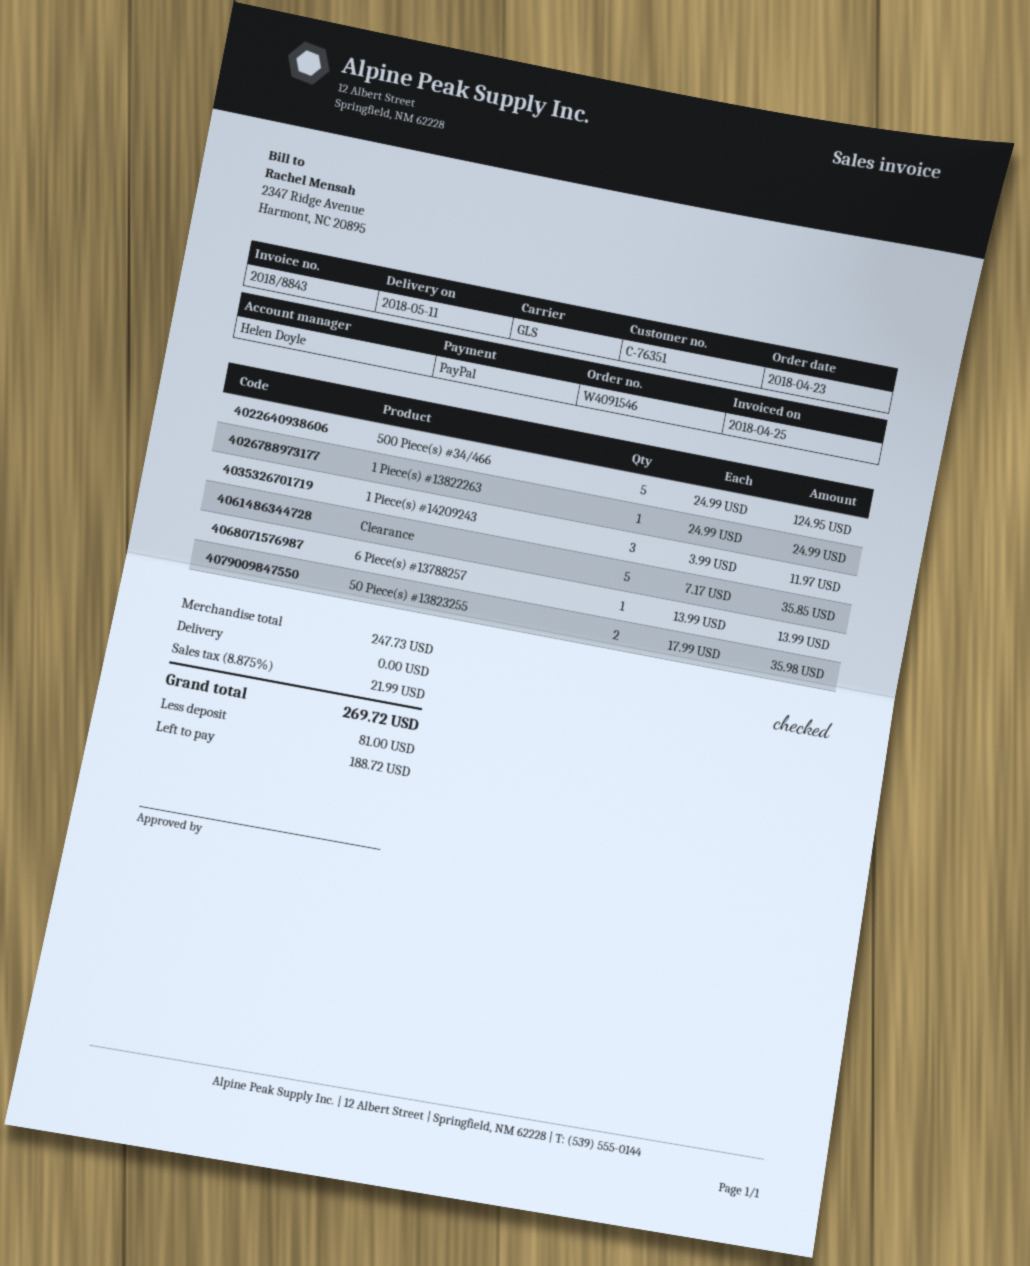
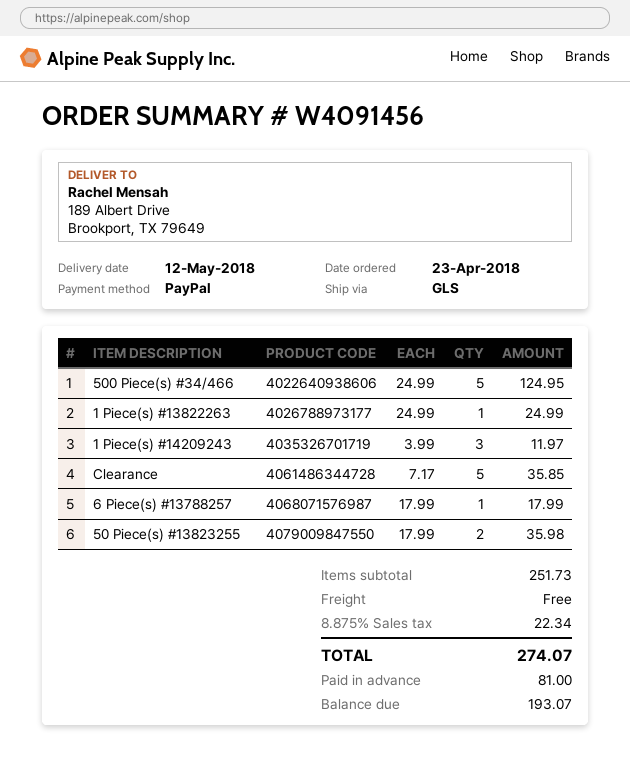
order number: W4091546 -> W4091456
delivery date: 2018-05-11 -> 2018-05-12
6 Piece(s) #13788257: 1 x 13.99 = 13.99 -> 1 x 17.99 = 17.99
subtotal: 247.73 -> 251.73
tax: 8.875% = 21.99 -> 8.875% = 22.34
total: 269.72 -> 274.07
balance: 188.72 -> 193.07

